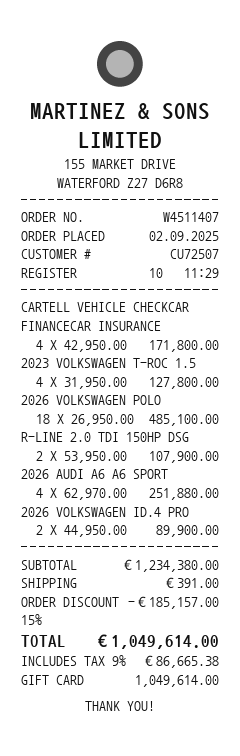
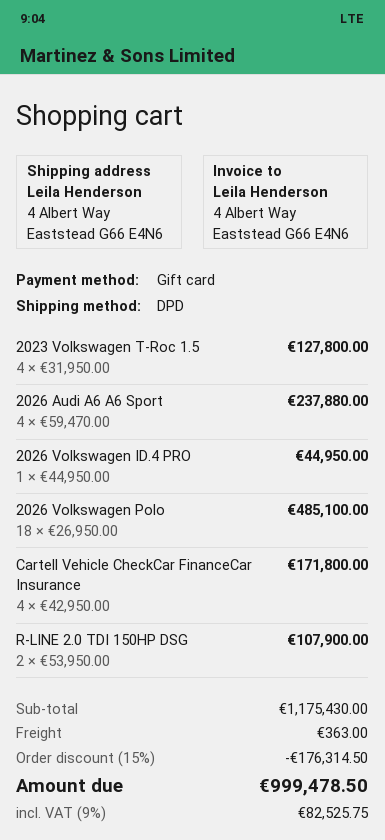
2026 AUDI A6 A6 SPORT: 4 x 62970.00 = 251880.00 -> 4 x 59470.00 = 237880.00
2026 VOLKSWAGEN ID.4 PRO: 2 x 44950.00 = 89900.00 -> 1 x 44950.00 = 44950.00
subtotal: 1234380.00 -> 1175430.00
discount: 15% = 185157.00 -> 15% = 176314.50
shipping: 391.00 -> 363.00
tax: 9% = 86665.38 -> 9% = 82525.75
total: 1049614.00 -> 999478.50

